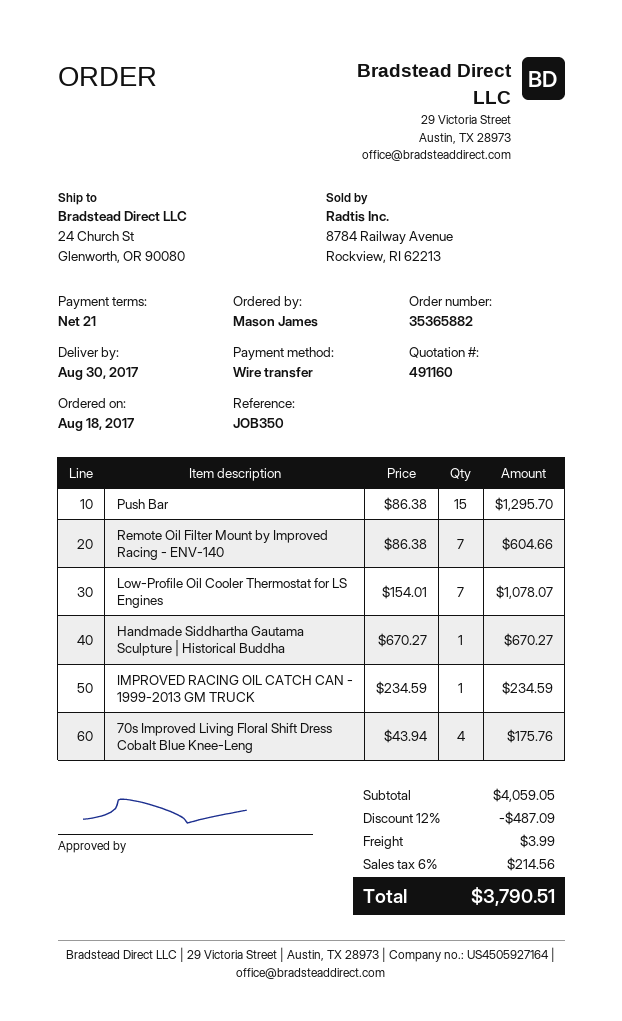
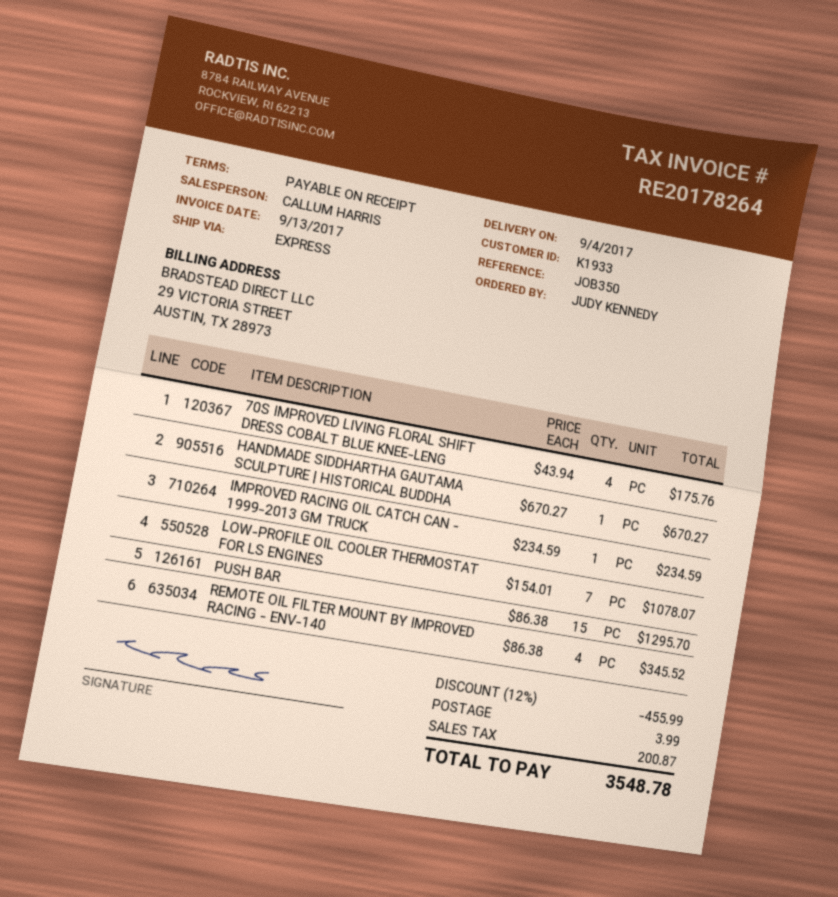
delivery date: 2017-08-30 -> 2017-09-04
payment terms: 21 days -> on receipt
ordered by: Mason James -> JUDY KENNEDY
Remote Oil Filter Mount by Improved Racing - ENV-140: 7 x 86.38 = 604.66 -> 4 x 86.38 = 345.52
discount: 12% = 487.09 -> 12% = 455.99
tax: 214.56 -> 200.87
total: 3790.51 -> 3548.78

